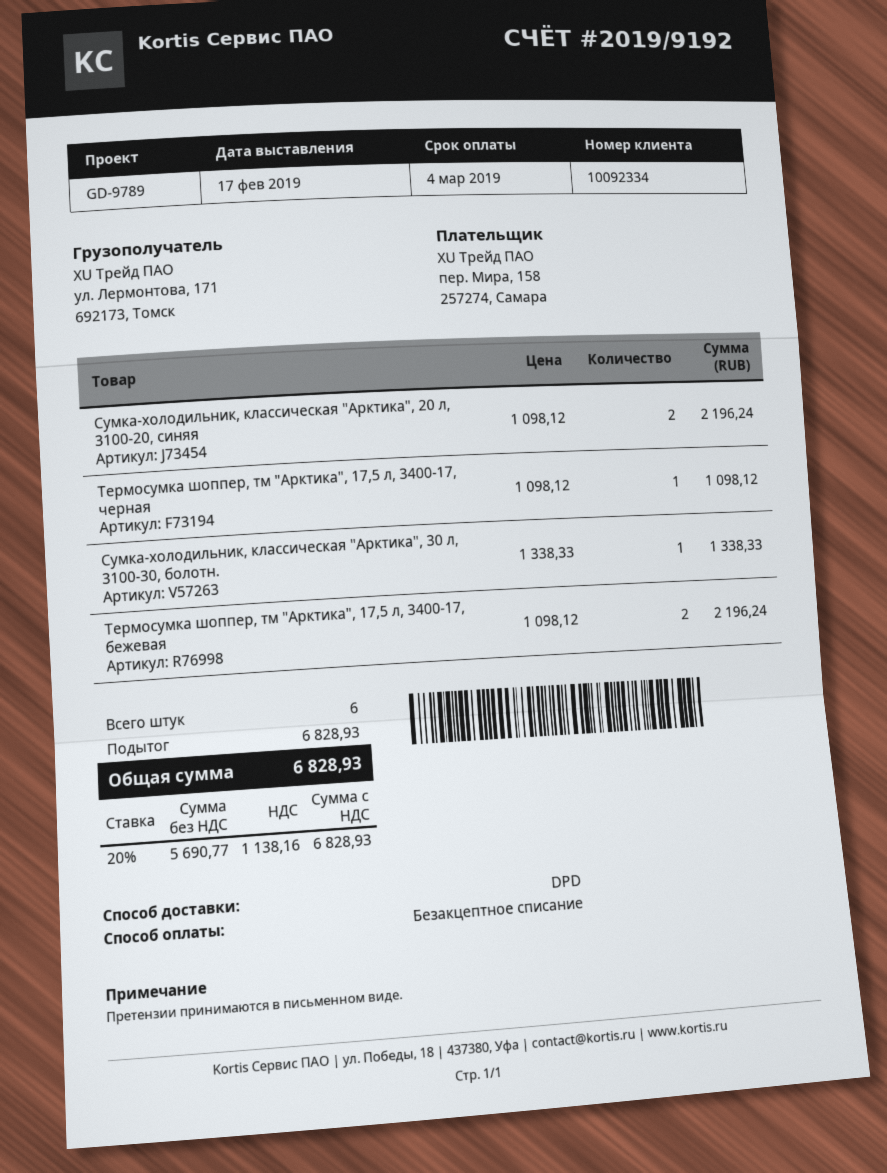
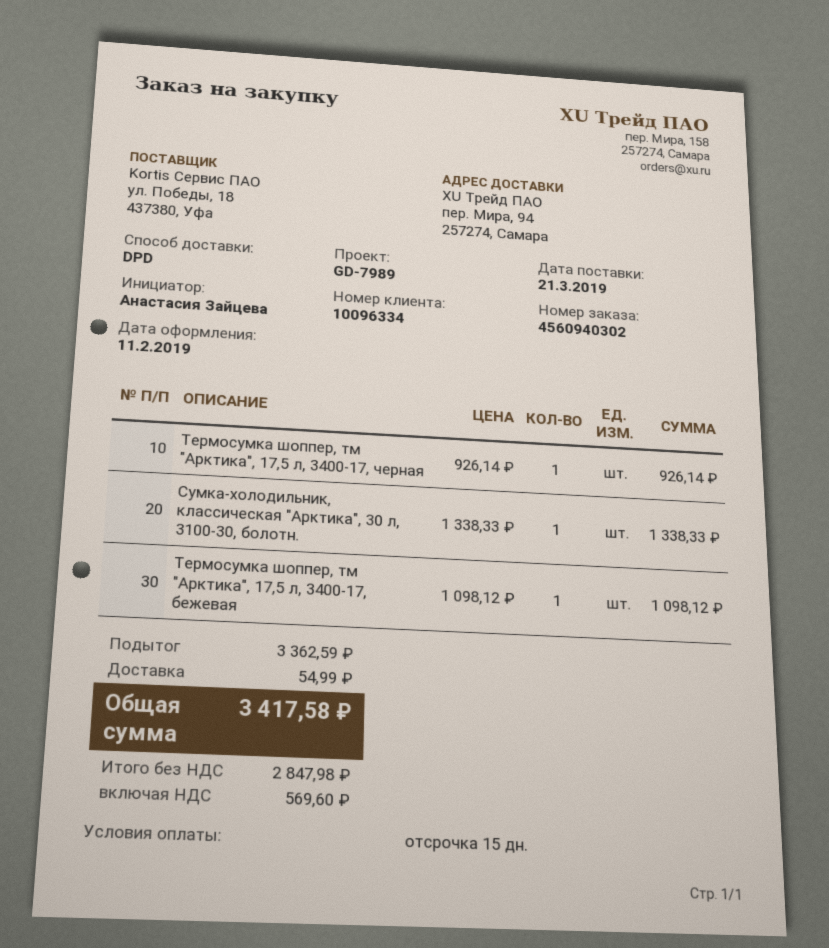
customer number: 10092334 -> 10096334
reference: GD-9789 -> GD-7989
ship to: ул. Лермонтова, 171, 692173, Томск -> пер. Мира, 94, 257274, Самара
Сумка-холодильник, классическая "Арктика", 20 л, 3100-20, синяя: 2 x 1098.12 = 2196.24 -> none
Термосумка шоппер, тм "Арктика", 17,5 л, 3400-17, черная: 1 x 1098.12 = 1098.12 -> 1 x 926.14 = 926.14
Термосумка шоппер, тм "Арктика", 17,5 л, 3400-17, бежевая: 2 x 1098.12 = 2196.24 -> 1 x 1098.12 = 1098.12
subtotal: 6828.93 -> 3362.59
shipping: none -> 54.99
net: 5690.77 -> 2847.98
tax: 1138.16 -> 569.60
total: 6828.93 -> 3417.58

